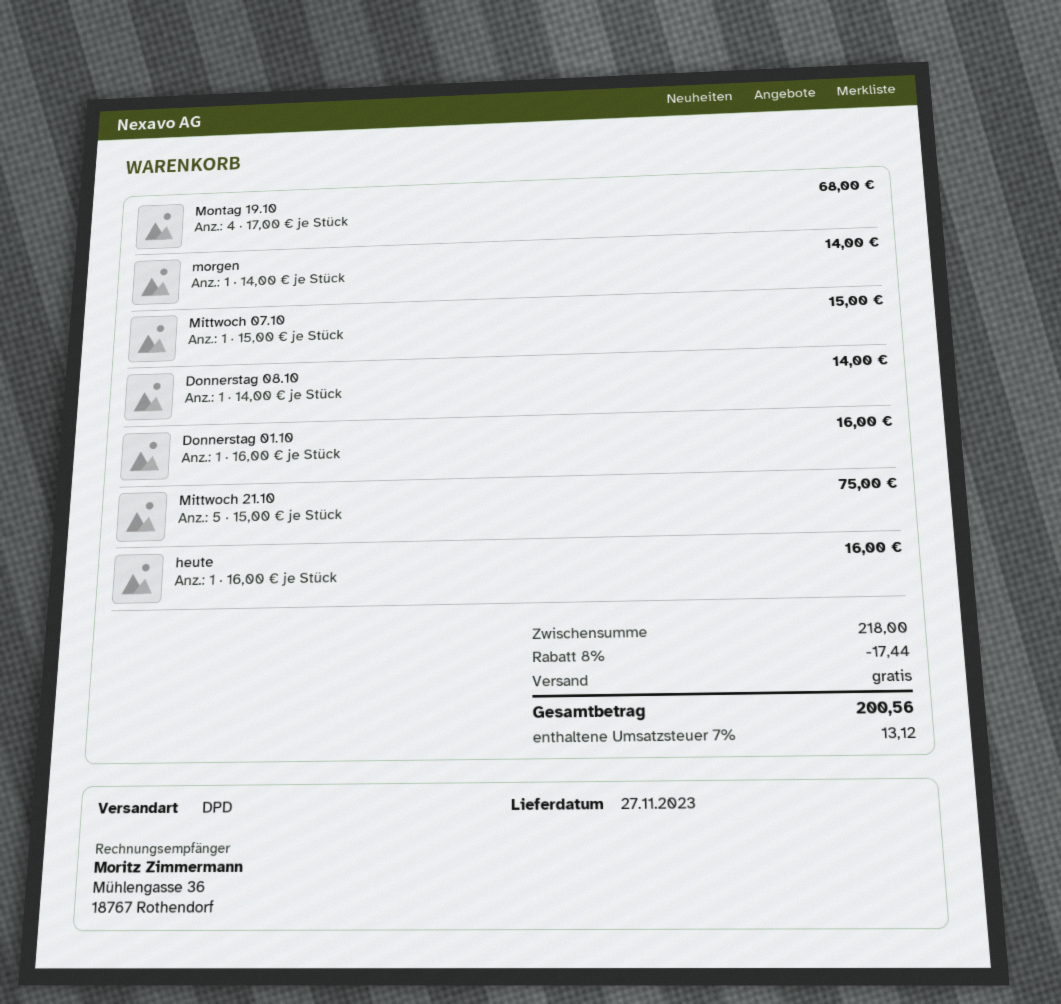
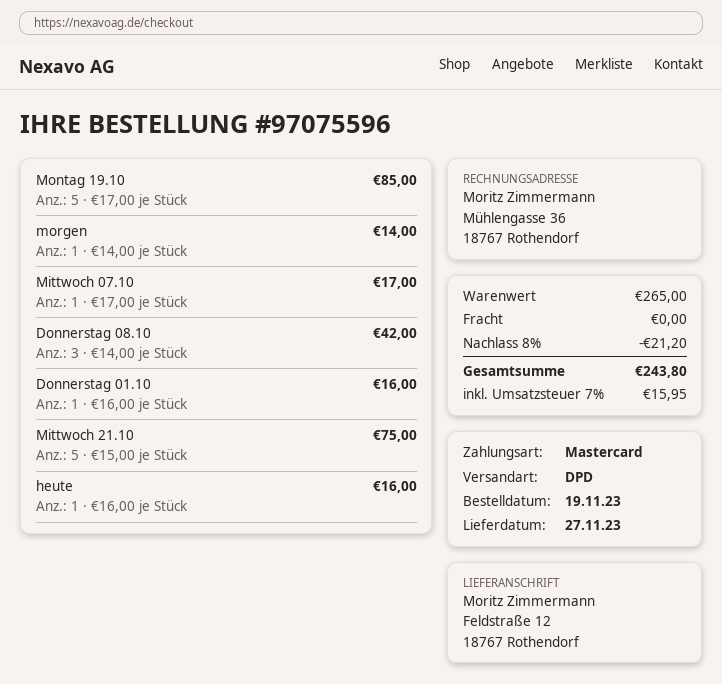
Montag 19.10: 4 x 17.00 = 68.00 -> 5 x 17.00 = 85.00
Mittwoch 07.10: 1 x 15.00 = 15.00 -> 1 x 17.00 = 17.00
Donnerstag 08.10: 1 x 14.00 = 14.00 -> 3 x 14.00 = 42.00
subtotal: 218.00 -> 265.00
discount: 8% = 17.44 -> 8% = 21.20
tax: 7% = 13.12 -> 7% = 15.95
total: 200.56 -> 243.80

